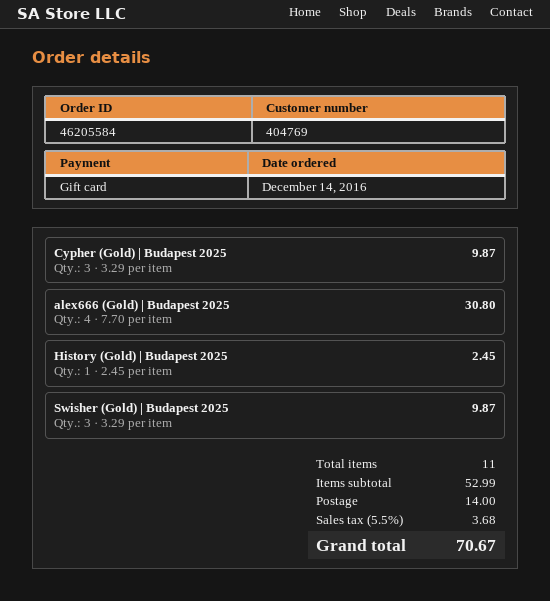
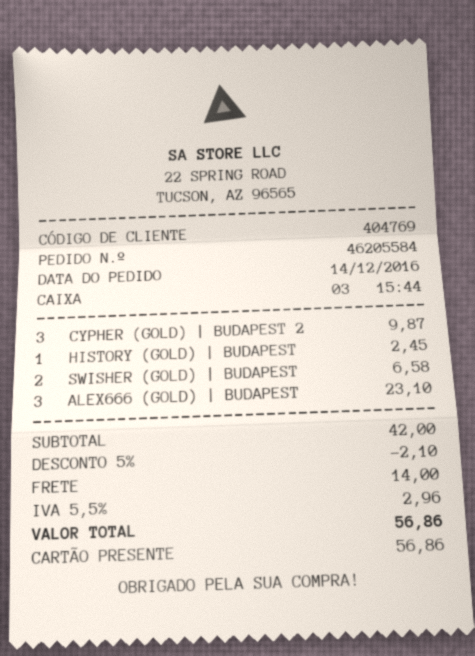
alex666 (Gold) | Budapest 2025: 4 for 30.80 -> 3 for 23.10
Swisher (Gold) | Budapest 2025: 3 for 9.87 -> 2 for 6.58
subtotal: 52.99 -> 42.00
discount: none -> 5% = 2.10
tax: 5.5% = 3.68 -> 5.5% = 2.96
total: 70.67 -> 56.86

